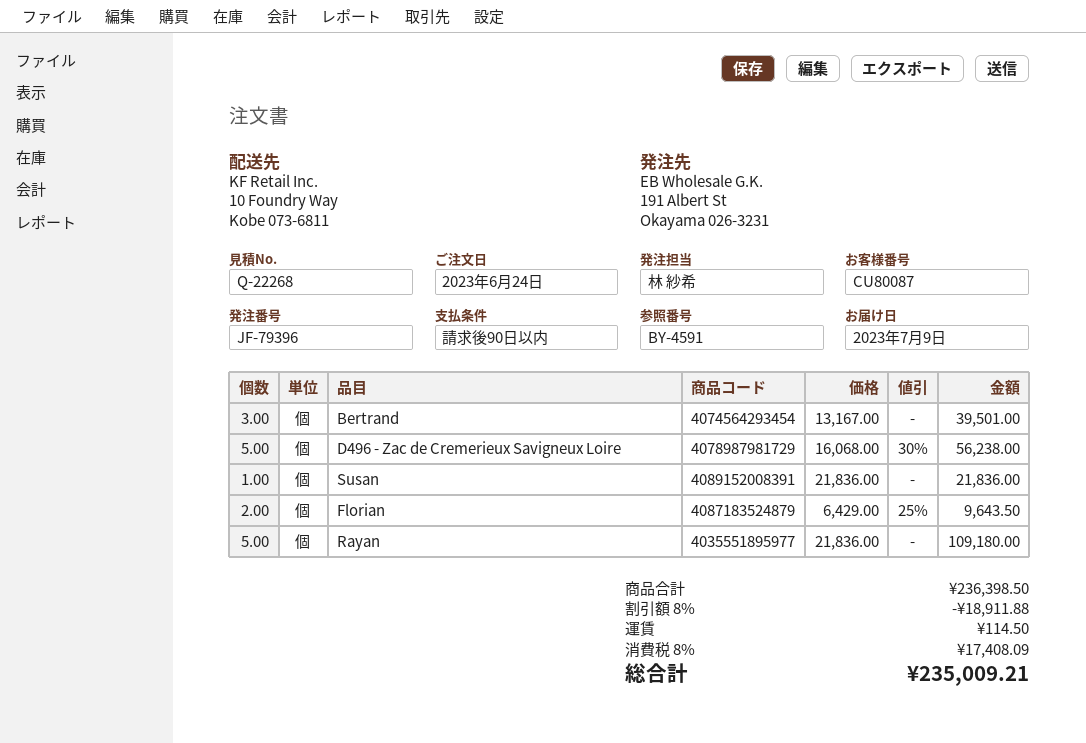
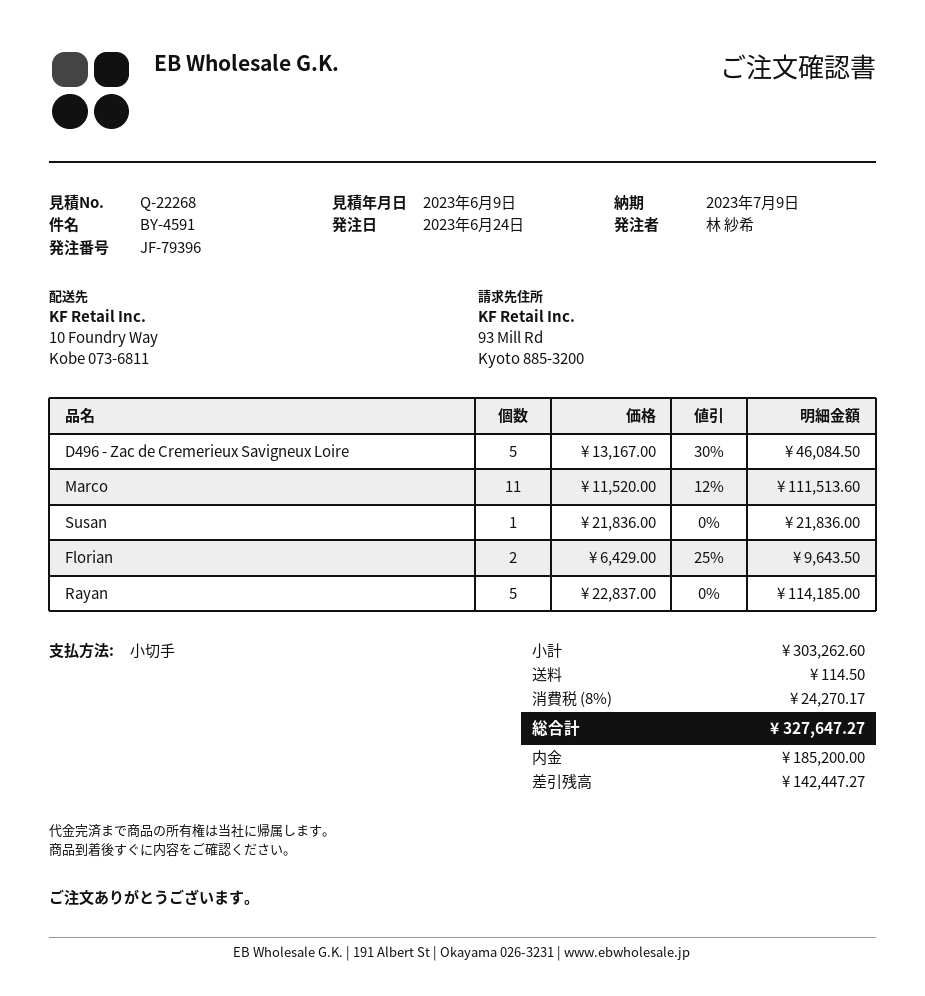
Bertrand: 3 x 13167.00 = 39501.00 -> none
D496 - Zac de Cremerieux Savigneux Loire: 5 x 16068.00 - 30% = 56238.00 -> 5 x 13167.00 - 30% = 46084.50
Rayan: 5 x 21836.00 = 109180.00 -> 5 x 22837.00 = 114185.00
Marco: none -> 11 x 11520.00 - 12% = 111513.60
subtotal: 236398.50 -> 303262.60
discount: 8% = 18911.88 -> none
tax: 8% = 17408.09 -> 8% = 24270.17
total: 235009.21 -> 327647.27

